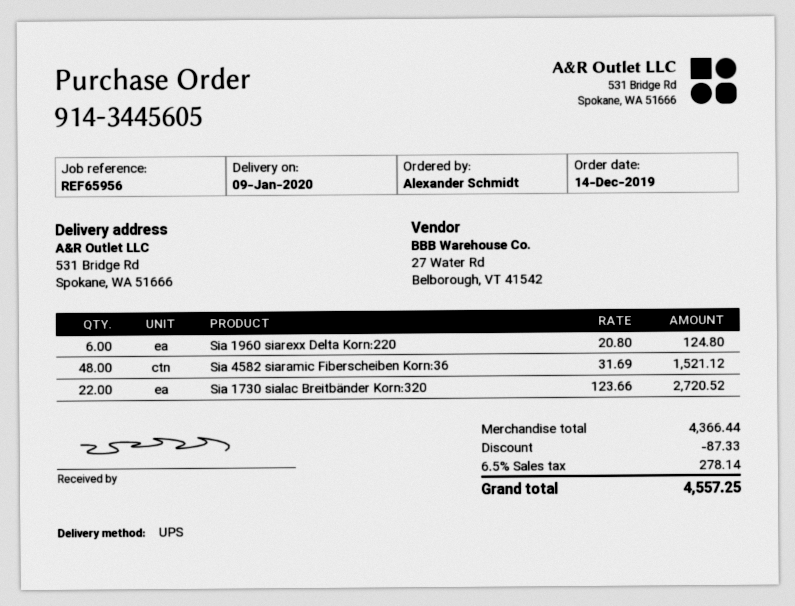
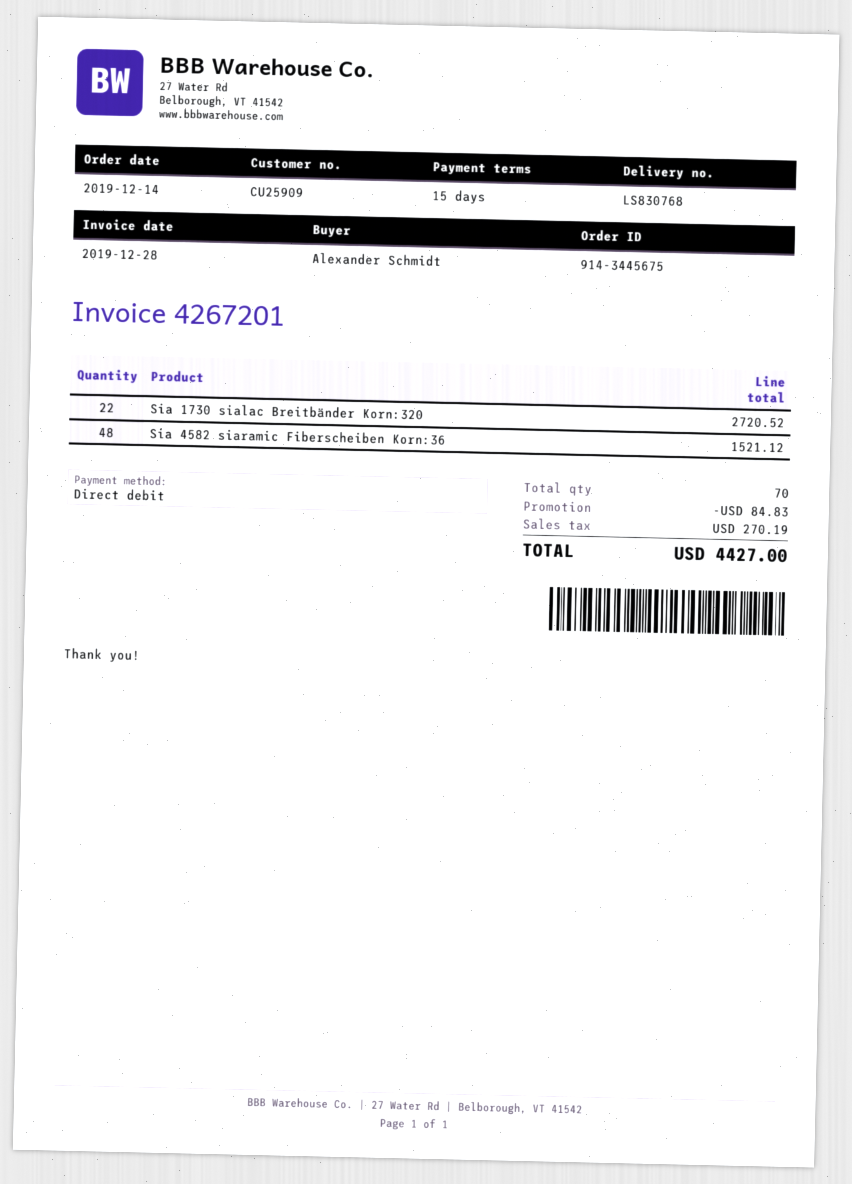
order number: 914-3445605 -> 914-3445675
Sia 1960 siarexx Delta Korn:220: 6 for 124.80 -> none
discount: 87.33 -> 84.83
tax: 278.14 -> 270.19
total: 4557.25 -> 4427.00

